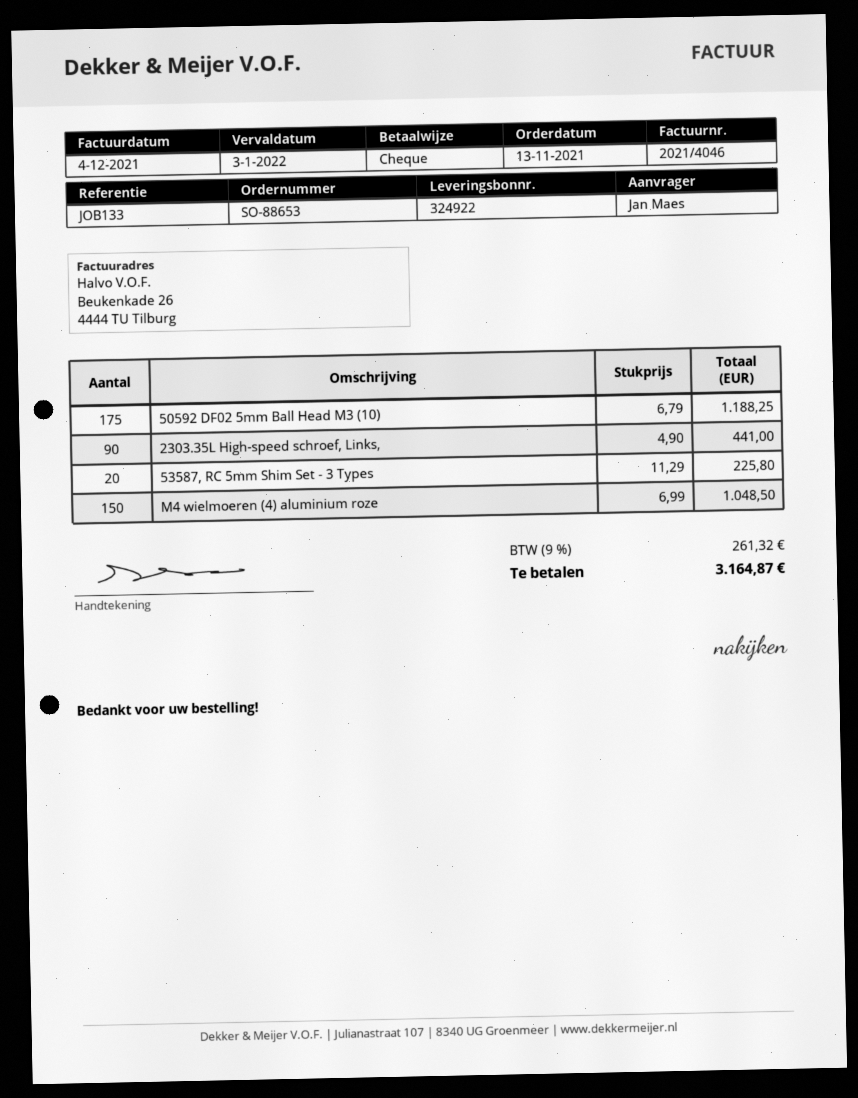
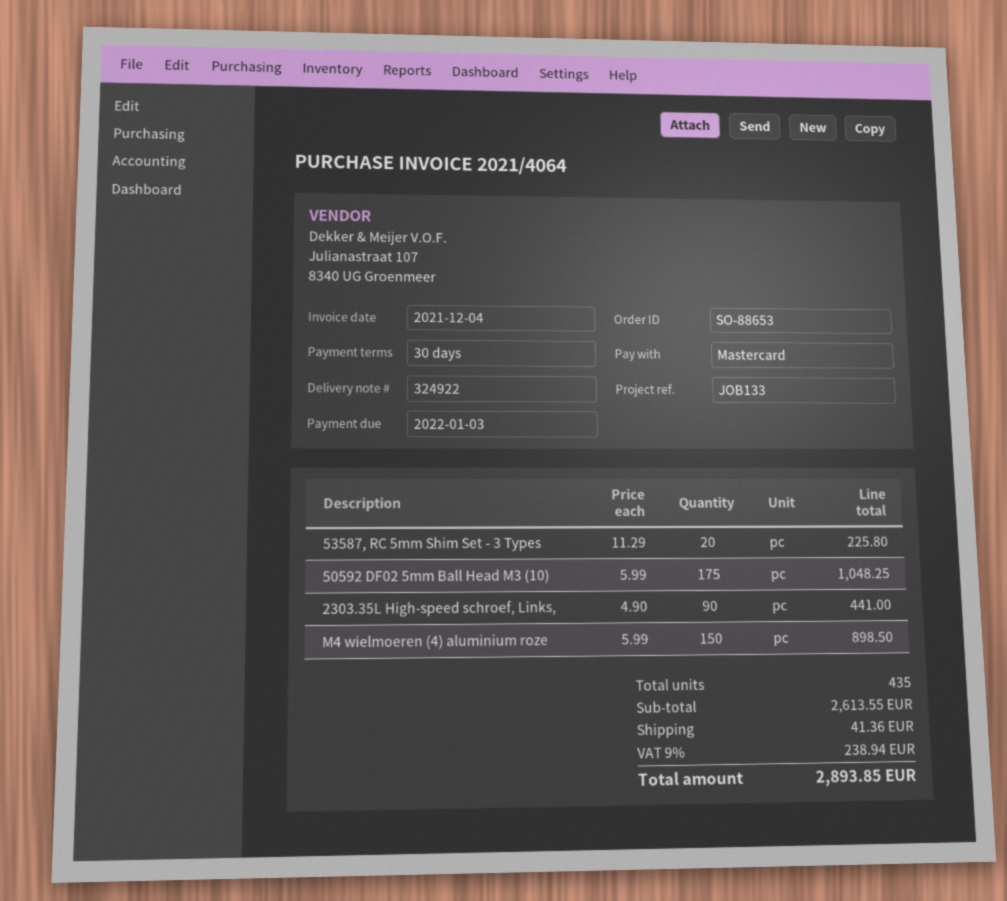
invoice number: 2021/4046 -> 2021/4064
payment method: cheque -> Mastercard
50592 DF02 5mm Ball Head M3 (10): 175 x 6.79 = 1188.25 -> 175 x 5.99 = 1048.25
M4 wielmoeren (4) aluminium roze: 150 x 6.99 = 1048.50 -> 150 x 5.99 = 898.50
shipping: none -> 41.36
tax: 9% = 261.32 -> 9% = 238.94
total: 3164.87 -> 2893.85

